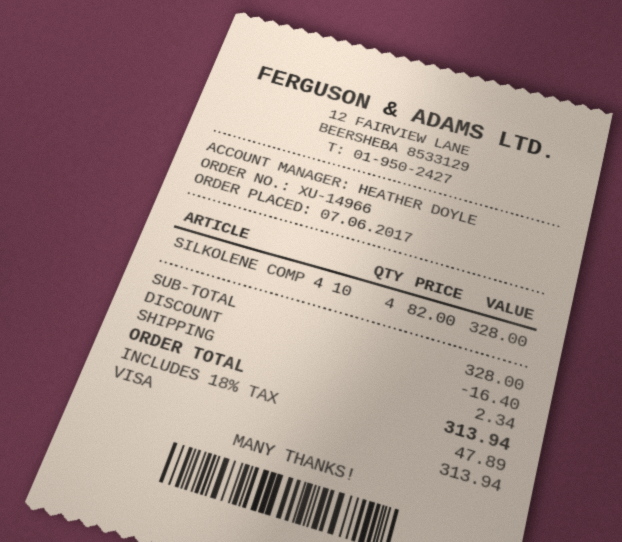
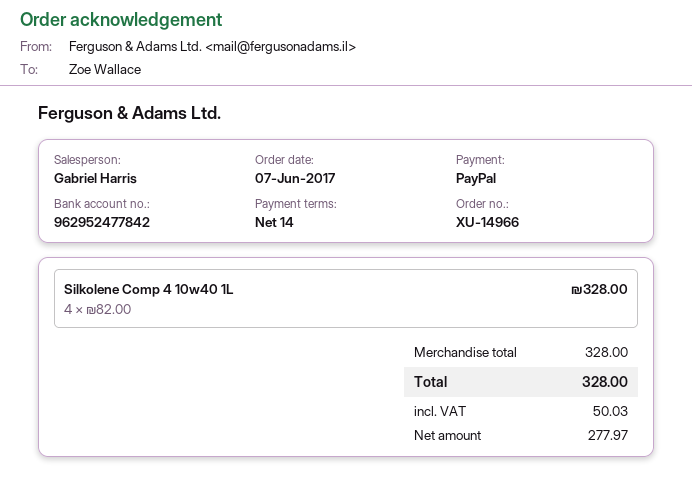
sales rep: HEATHER DOYLE -> Gabriel Harris
payment method: Visa -> PayPal
discount: 16.40 -> none
shipping: 2.34 -> none
tax: 47.89 -> 50.03
total: 313.94 -> 328.00

